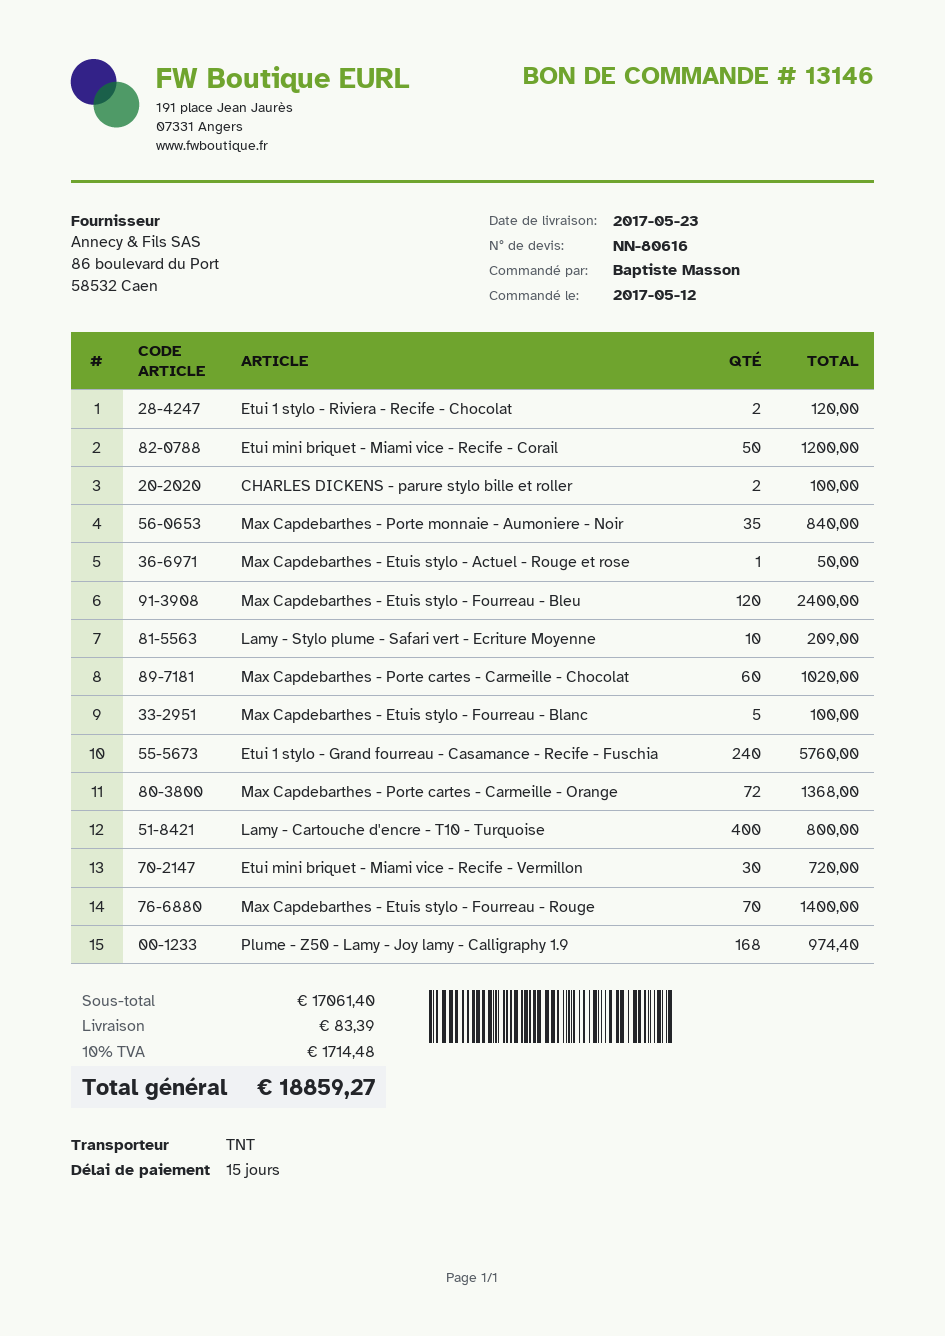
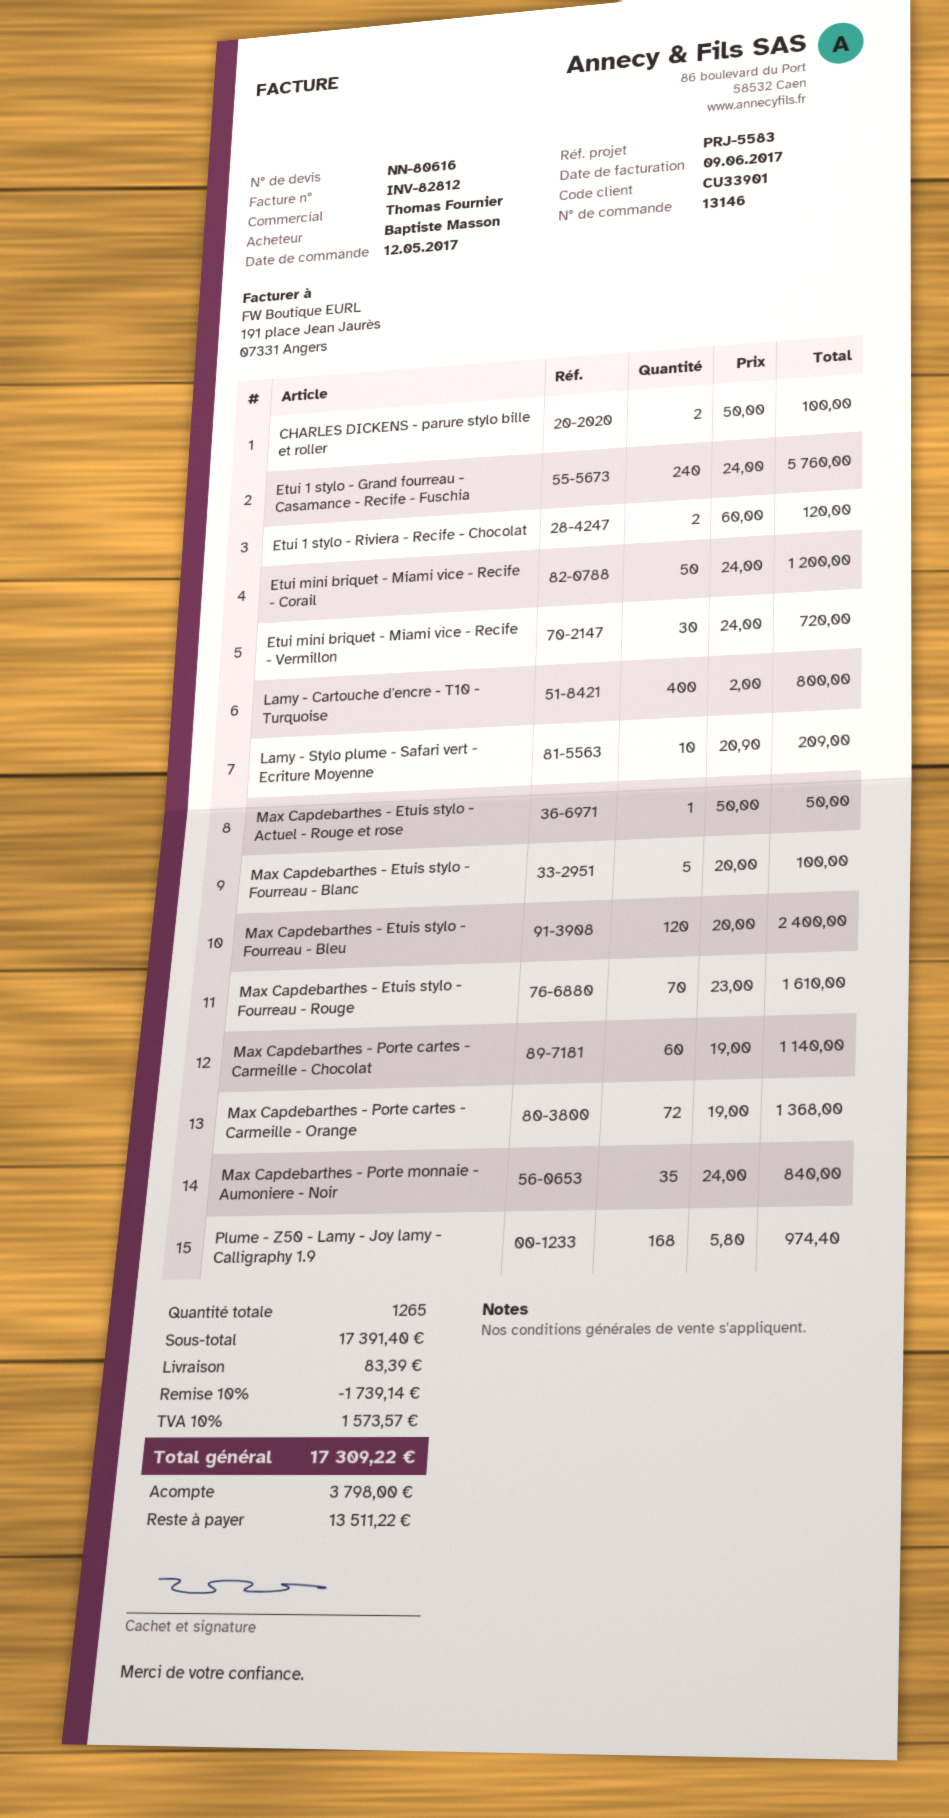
Max Capdebarthes - Porte cartes - Carmeille - Chocolat: 60 for 1020.00 -> 60 for 1140.00
Max Capdebarthes - Etuis stylo - Fourreau - Rouge: 70 for 1400.00 -> 70 for 1610.00
subtotal: 17061.40 -> 17391.40
discount: none -> 10% = 1739.14
tax: 10% = 1714.48 -> 10% = 1573.57
total: 18859.27 -> 17309.22

